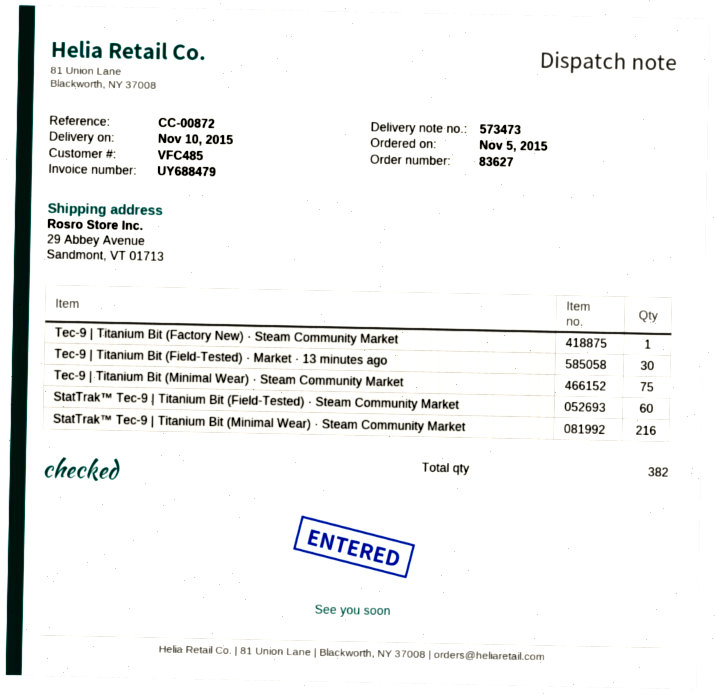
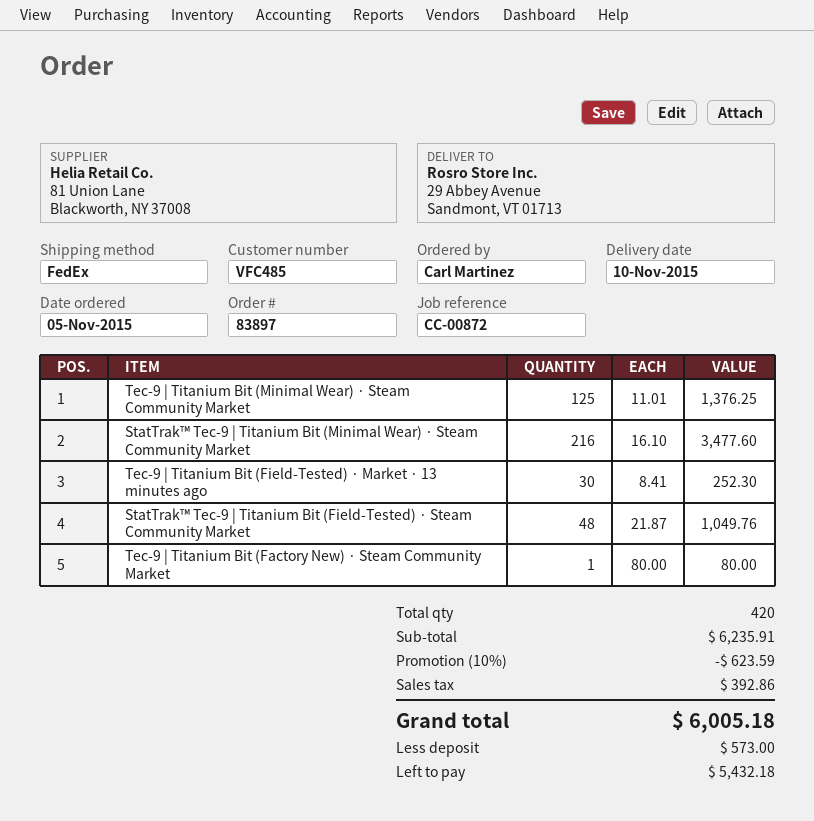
order number: 83627 -> 83897
Tec-9 | Titanium Bit (Minimal Wear) · Steam Community Market: 75 -> 125
StatTrak™ Tec-9 | Titanium Bit (Field-Tested) · Steam Community Market: 60 -> 48
total quantity: 382 -> 420

